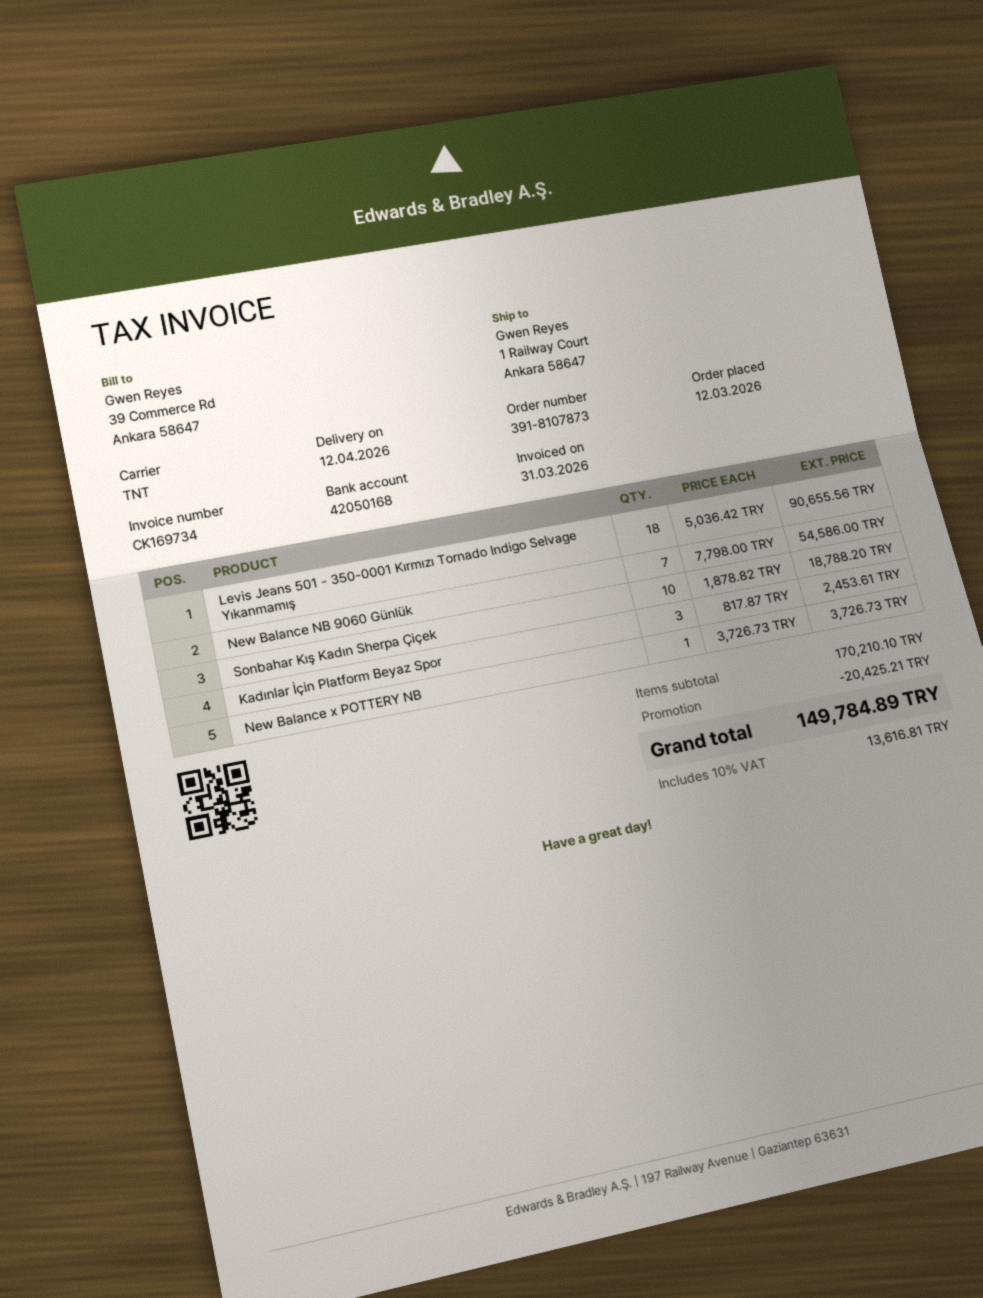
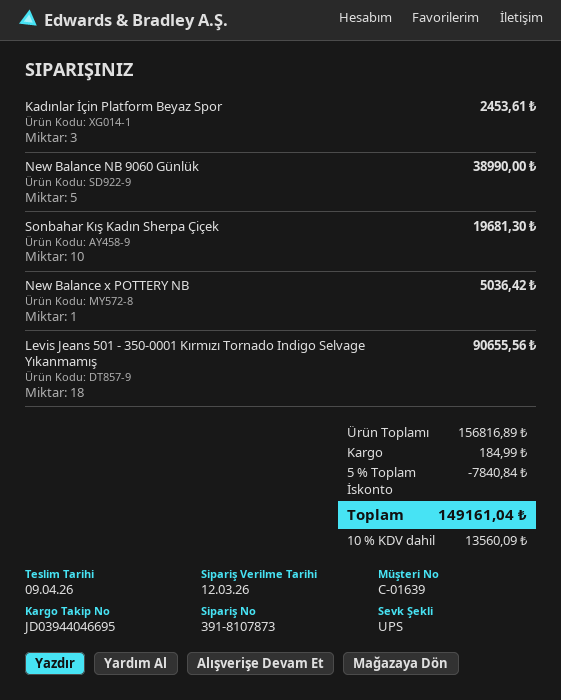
delivery date: 2026-04-12 -> 2026-04-09
shipping method: TNT -> UPS
New Balance NB 9060 Günlük: 7 for 54586.00 -> 5 for 38990.00
Sonbahar Kış Kadın Sherpa Çiçek: 10 for 18788.20 -> 10 for 19681.30
New Balance x POTTERY NB: 1 for 3726.73 -> 1 for 5036.42
subtotal: 170210.10 -> 156816.89
discount: 20425.21 -> 7840.84
shipping: none -> 184.99
tax: 10% = 13616.81 -> 10% = 13560.09
total: 149784.89 -> 149161.04

